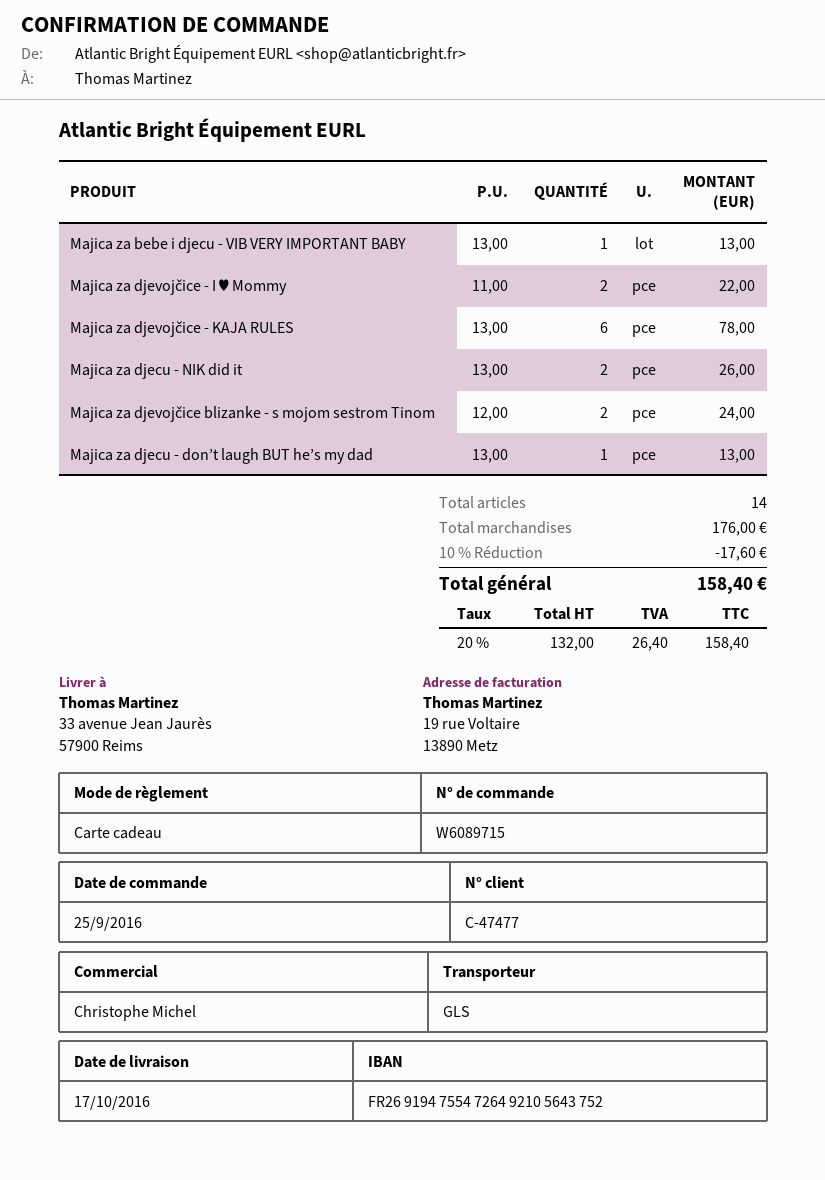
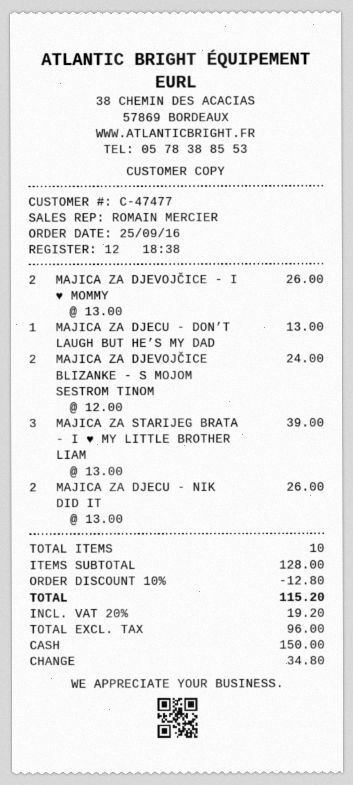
sales rep: Christophe Michel -> ROMAIN MERCIER
payment method: gift card -> cash
Majica za bebe i djecu - VIB VERY IMPORTANT BABY: 1 x 13.00 = 13.00 -> none
Majica za djevojčice - I ♥ Mommy: 2 x 11.00 = 22.00 -> 2 x 13.00 = 26.00
Majica za djevojčice - KAJA RULES: 6 x 13.00 = 78.00 -> none
MAJICA ZA STARIJEG BRATA - I ♥ MY LITTLE BROTHER LIAM: none -> 3 x 13.00 = 39.00
total quantity: 14 -> 10
subtotal: 176.00 -> 128.00
discount: 10% = 17.60 -> 10% = 12.80
net: 132.00 -> 96.00
tax: 20% = 26.40 -> 20% = 19.20
total: 158.40 -> 115.20

